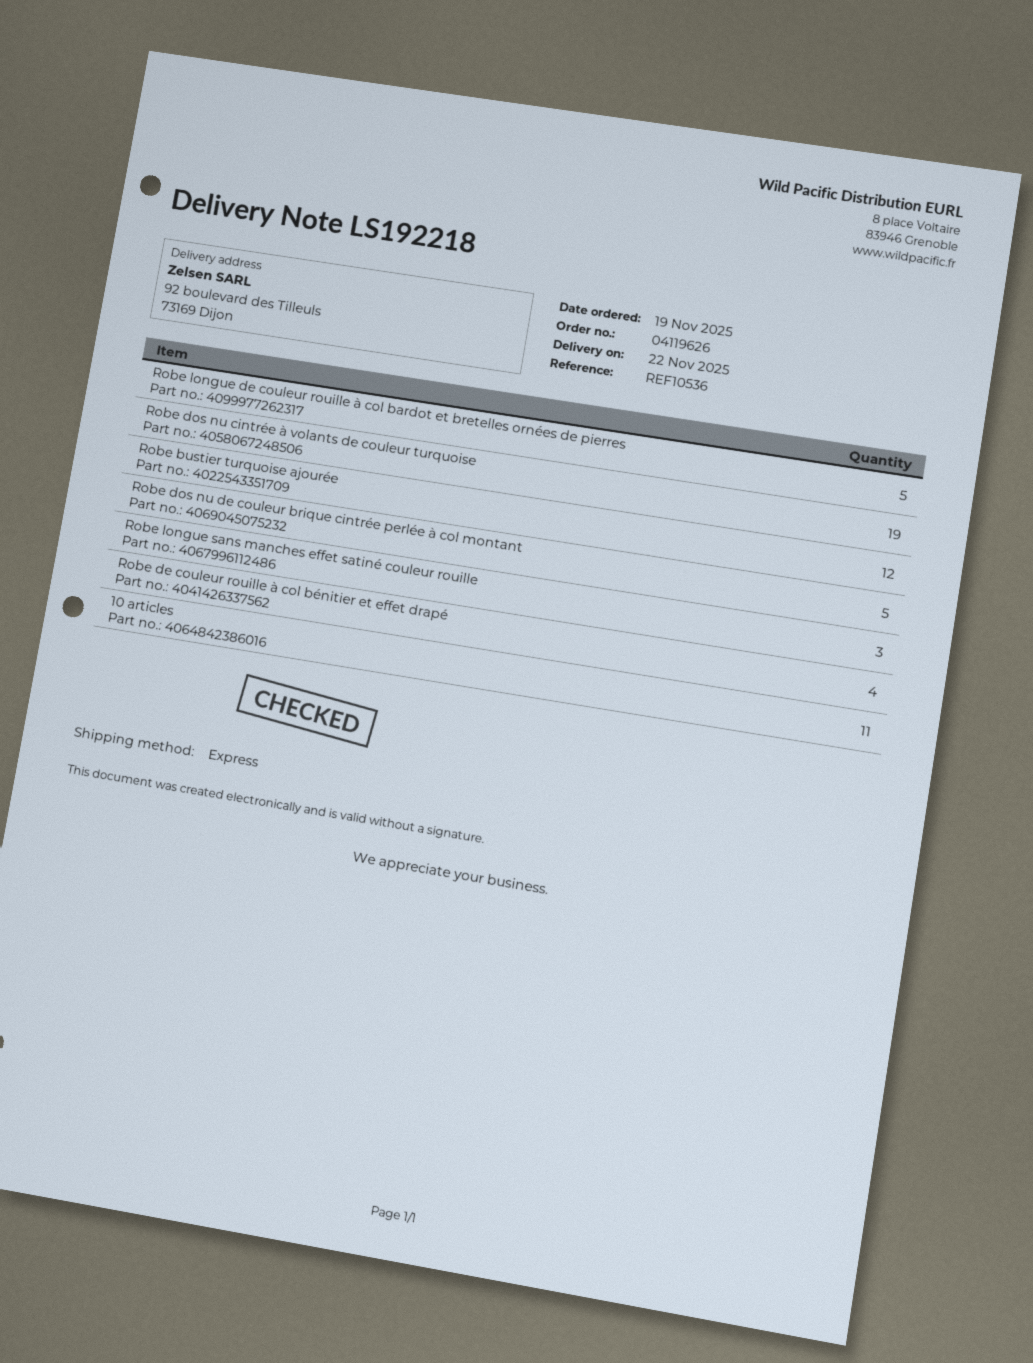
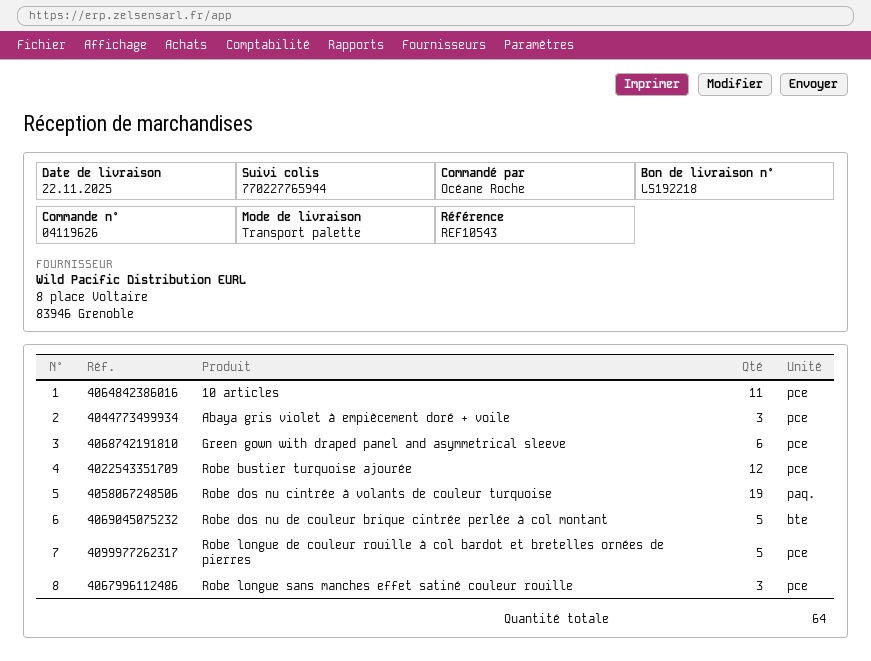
reference: REF10536 -> REF10543
shipping method: express -> pallet freight
Robe de couleur rouille à col bénitier et effet drapé: 4 -> none
Abaya gris violet à empiècement doré + voile: none -> 3
Green gown with draped panel and asymmetrical sleeve: none -> 6

